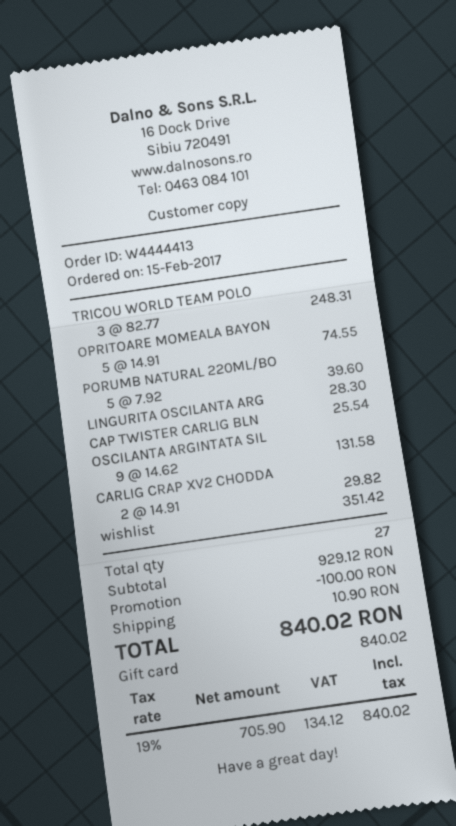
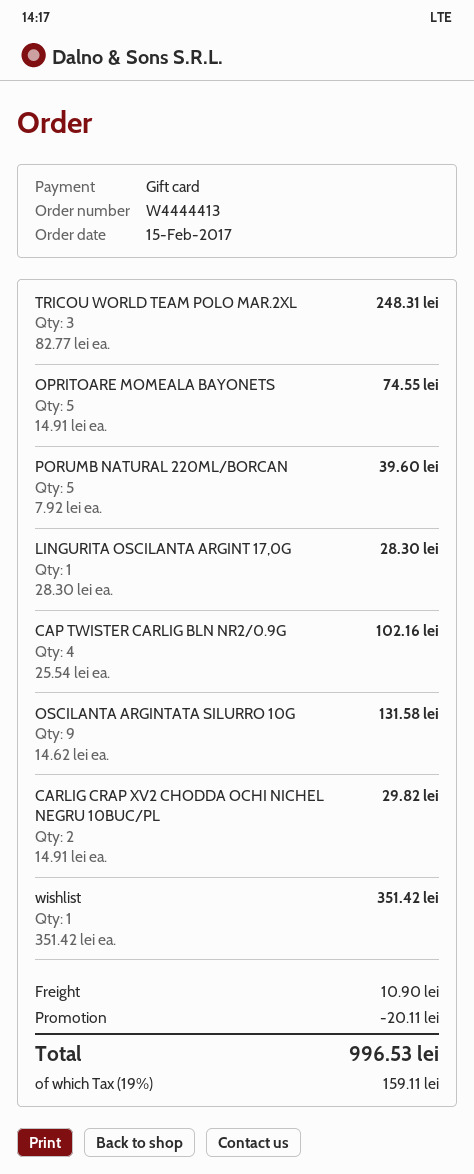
CAP TWISTER CARLIG BLN: 1 x 25.54 = 25.54 -> 4 x 25.54 = 102.16
discount: 100.00 -> 20.11
tax: 19% = 134.12 -> 19% = 159.11
total: 840.02 -> 996.53

